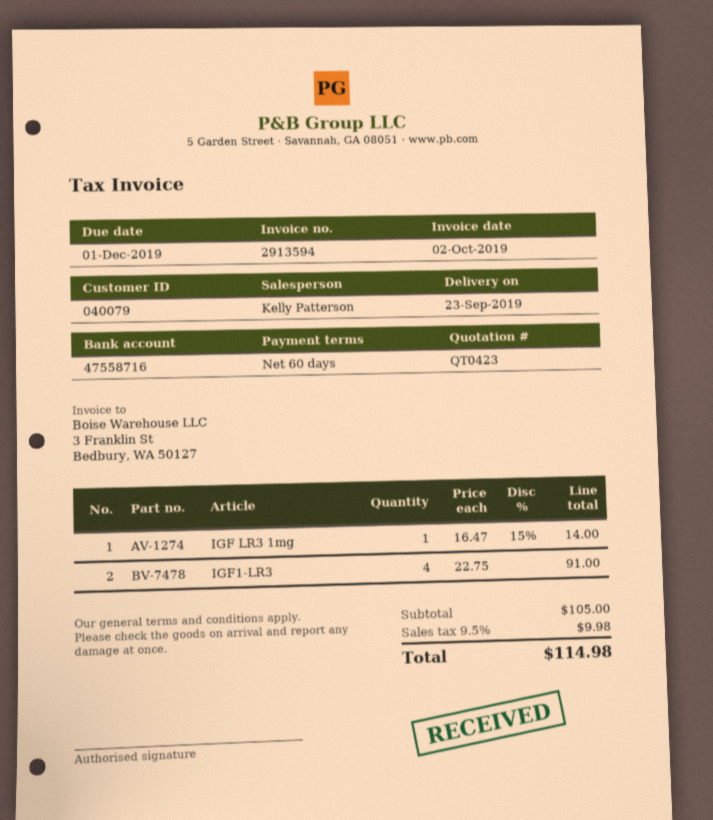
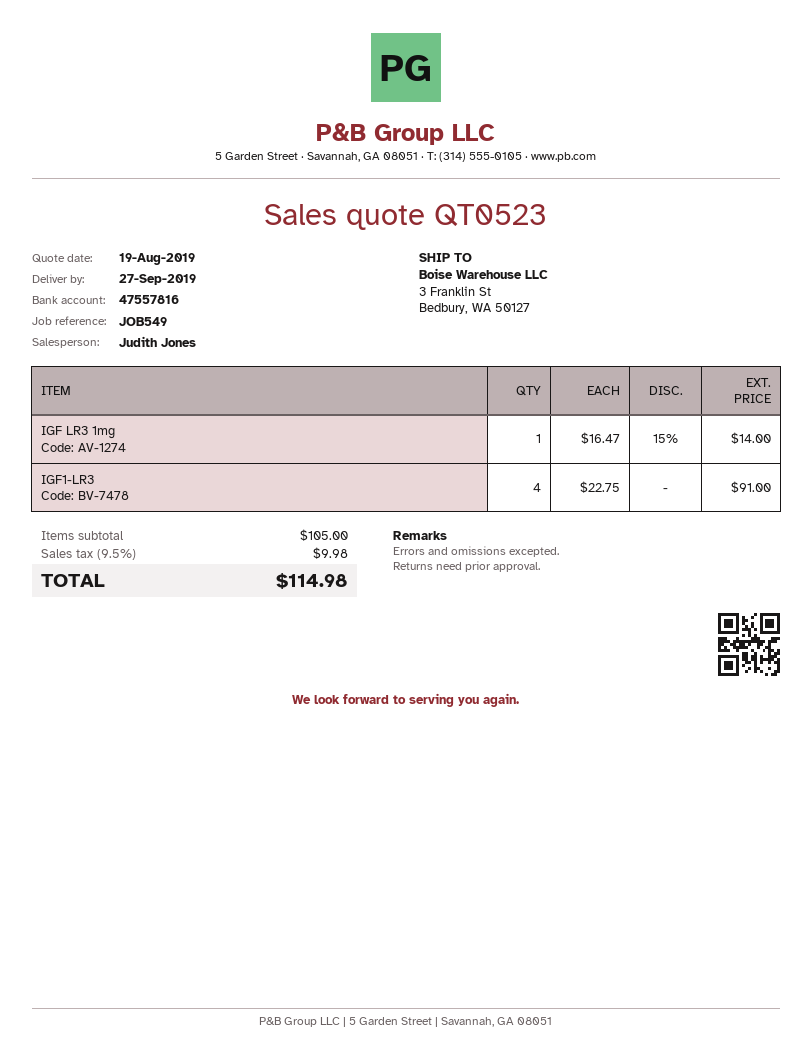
quote number: QT0423 -> QT0523
delivery date: 2019-09-23 -> 2019-09-27
sales rep: Kelly Patterson -> Judith Jones
bank account: 47558716 -> 47557816

